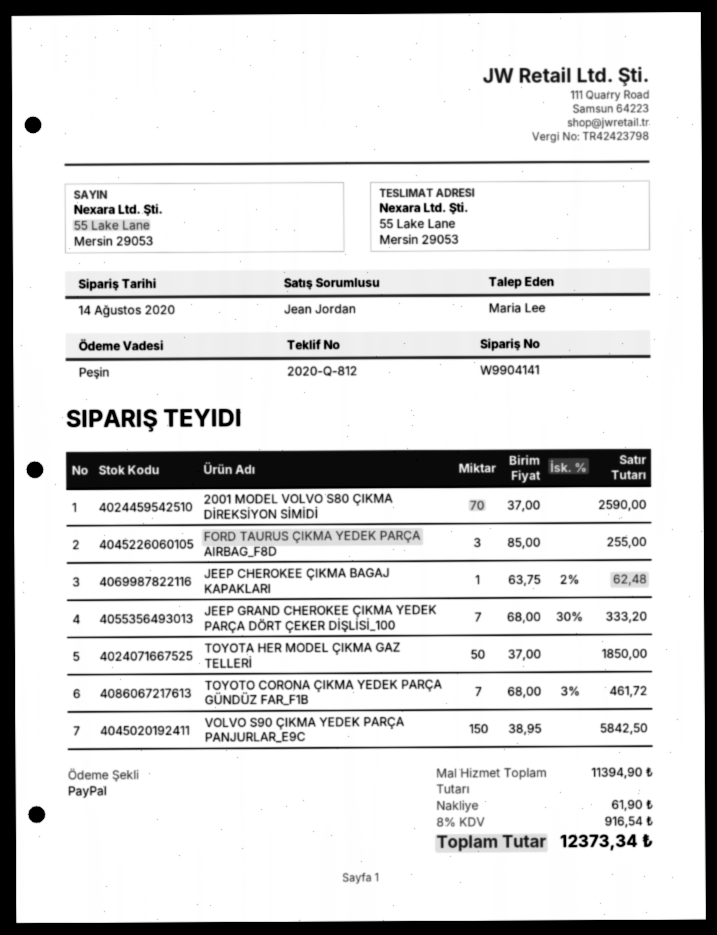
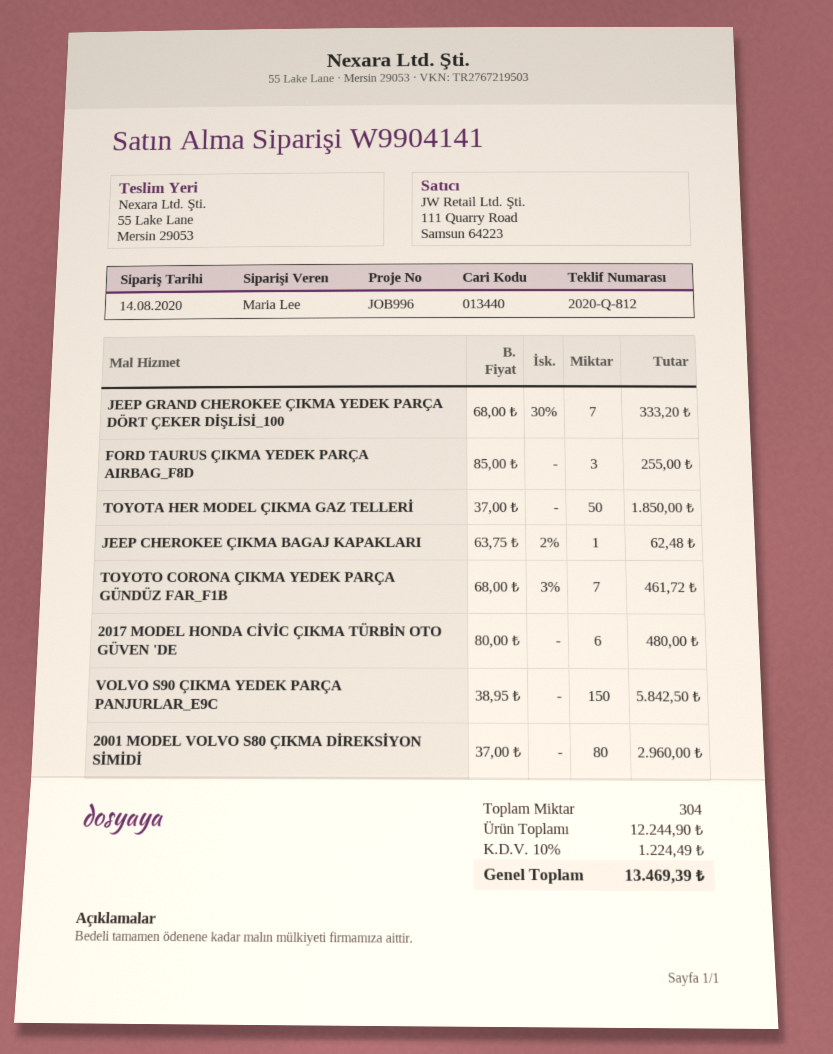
2001 MODEL VOLVO S80 ÇIKMA DİREKSİYON SİMİDİ: 70 x 37.00 = 2590.00 -> 80 x 37.00 = 2960.00
2017 MODEL HONDA CİVİC ÇIKMA TÜRBİN OTO GÜVEN 'DE: none -> 6 x 80.00 = 480.00
subtotal: 11394.90 -> 12244.90
shipping: 61.90 -> none
tax: 8% = 916.54 -> 10% = 1224.49
total: 12373.34 -> 13469.39

